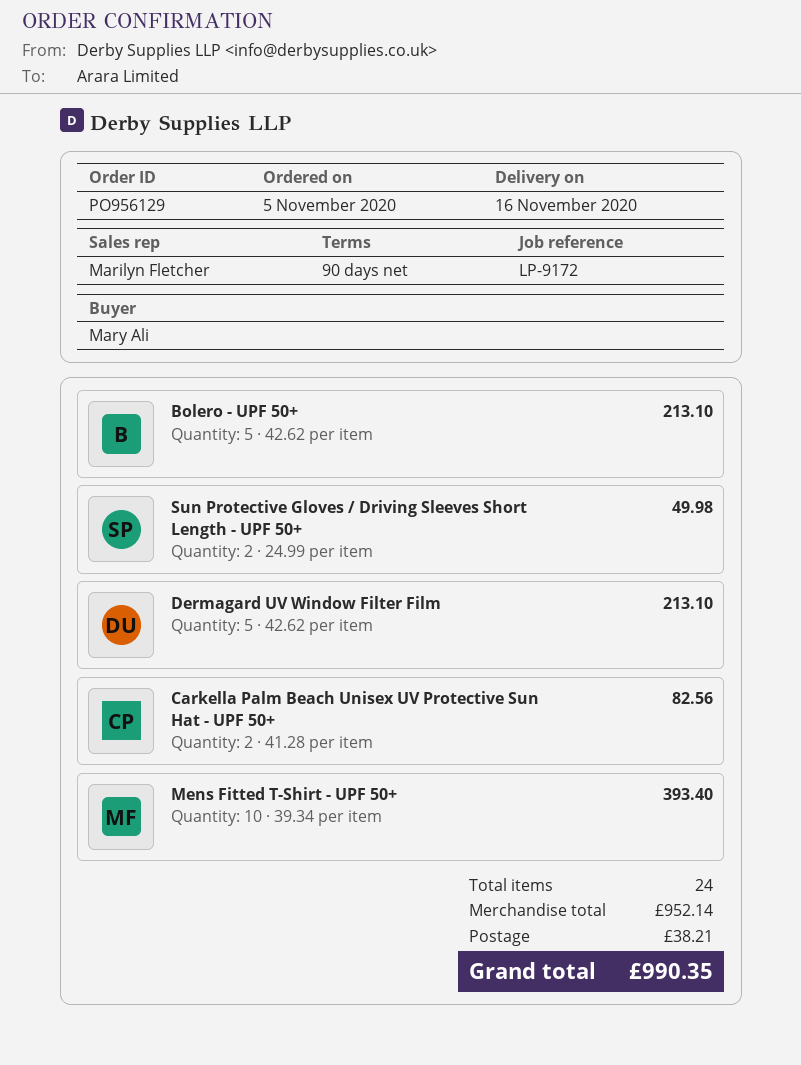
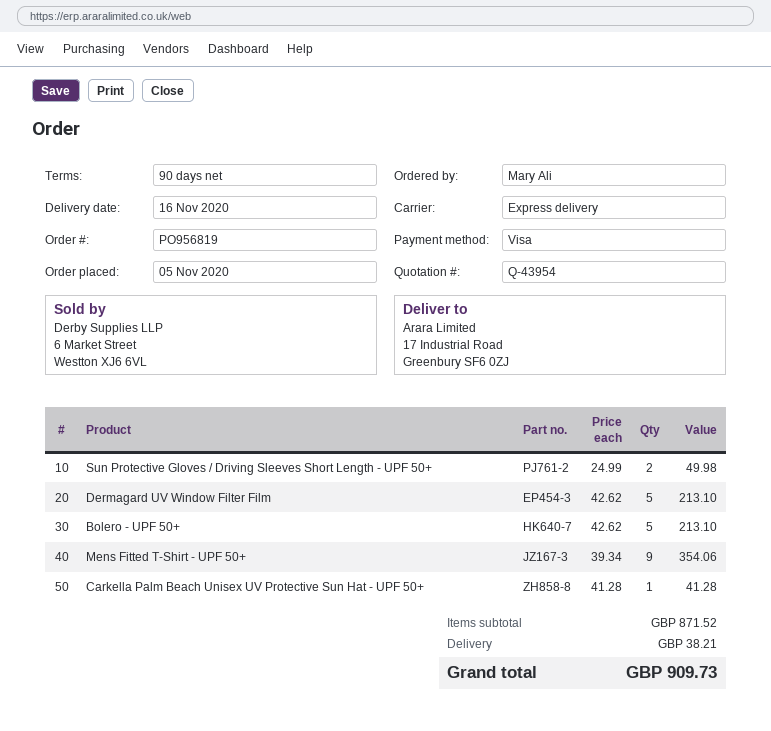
order number: PO956129 -> PO956819
Carkella Palm Beach Unisex UV Protective Sun Hat - UPF 50+: 2 x 41.28 = 82.56 -> 1 x 41.28 = 41.28
Mens Fitted T-Shirt - UPF 50+: 10 x 39.34 = 393.40 -> 9 x 39.34 = 354.06
subtotal: 952.14 -> 871.52
total: 990.35 -> 909.73

